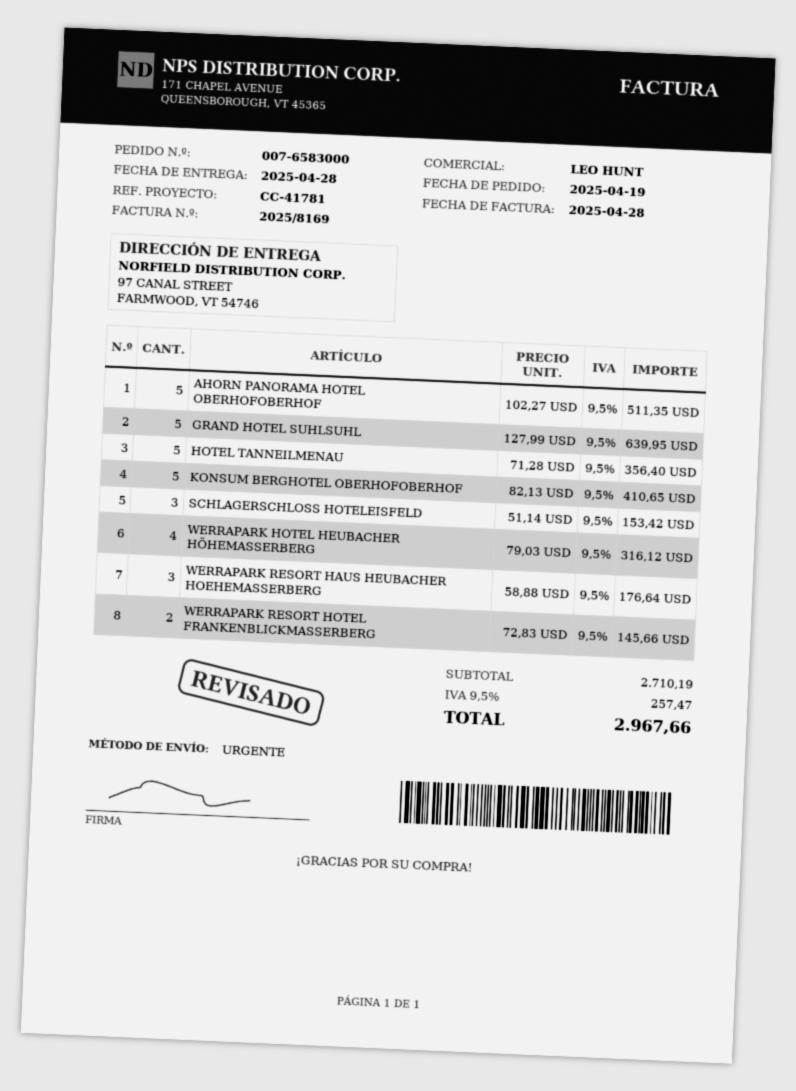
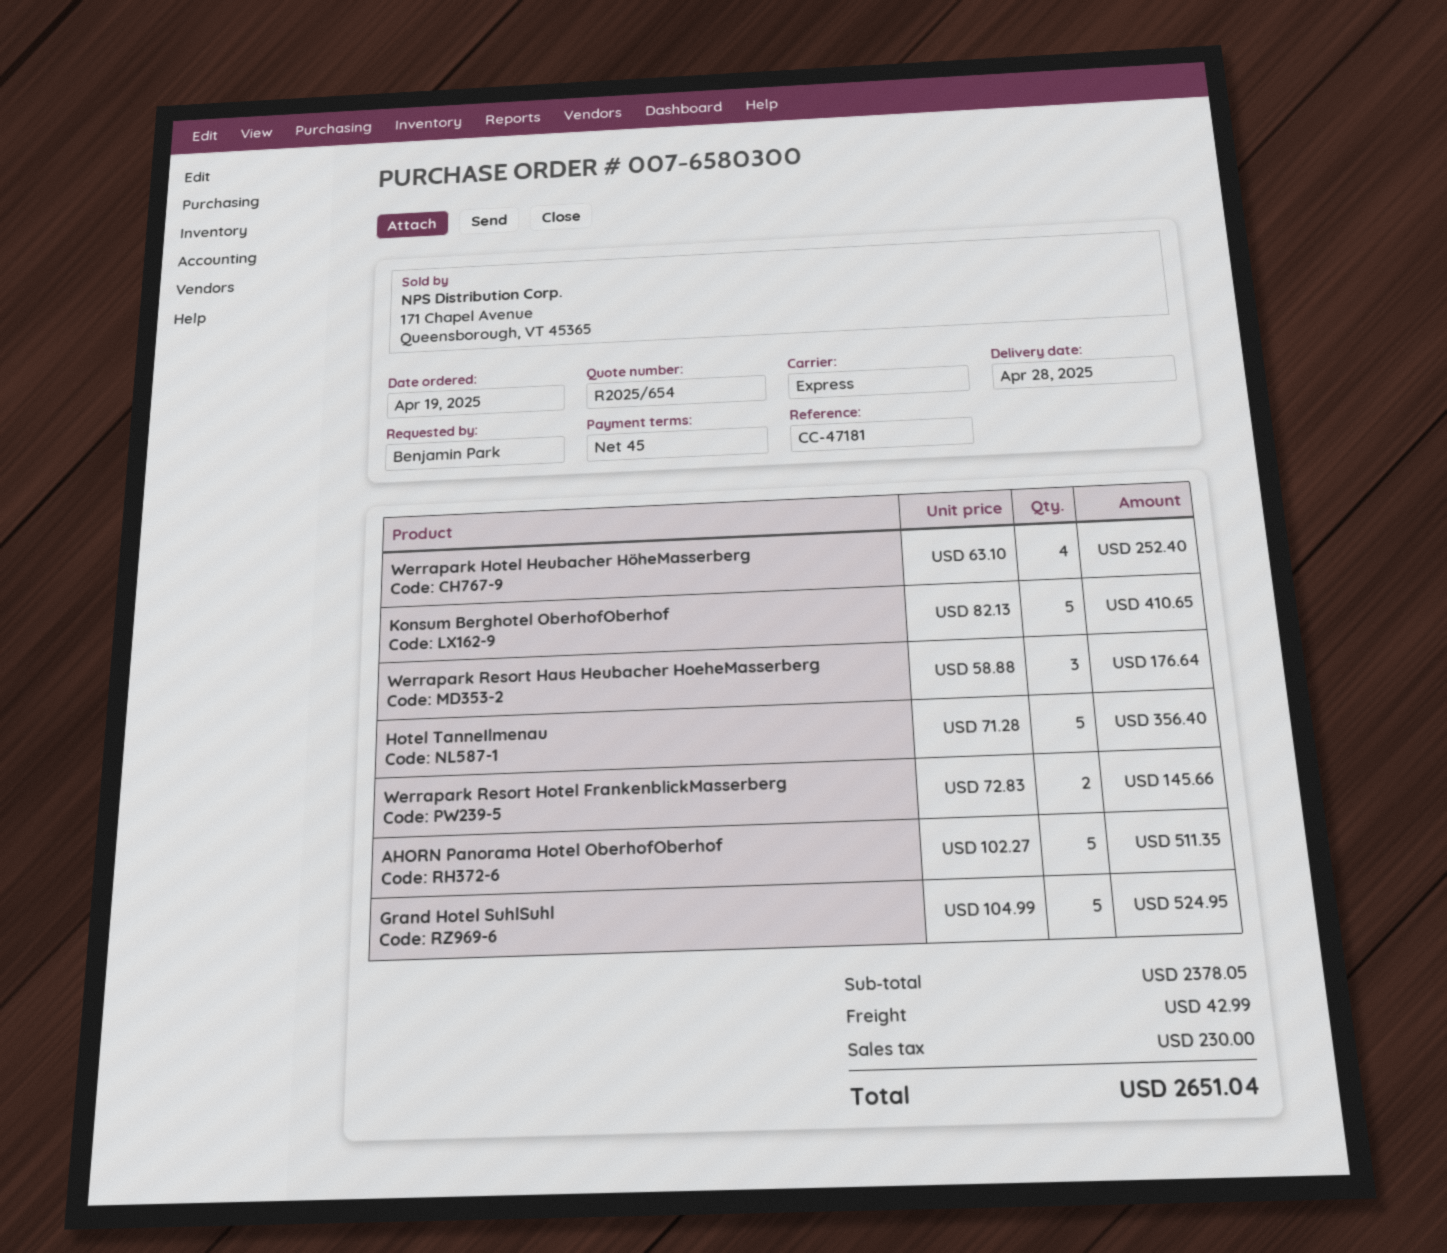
order number: 007-6583000 -> 007-6580300
reference: CC-41781 -> CC-47181
GRAND HOTEL SUHLSUHL: 5 x 127.99 = 639.95 -> 5 x 104.99 = 524.95
SCHLAGERSCHLOSS HOTELEISFELD: 3 x 51.14 = 153.42 -> none
WERRAPARK HOTEL HEUBACHER HÖHEMASSERBERG: 4 x 79.03 = 316.12 -> 4 x 63.10 = 252.40
subtotal: 2710.19 -> 2378.05
shipping: none -> 42.99
tax: 257.47 -> 230.00
total: 2967.66 -> 2651.04

